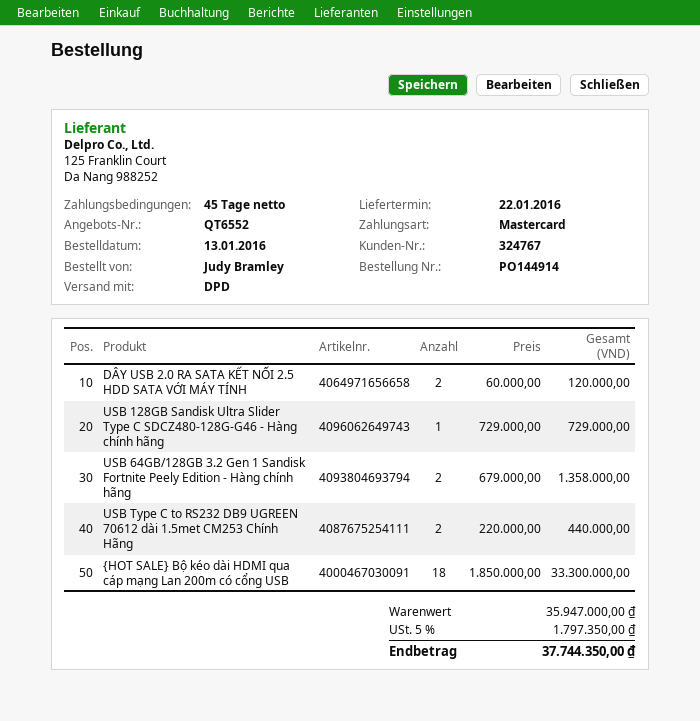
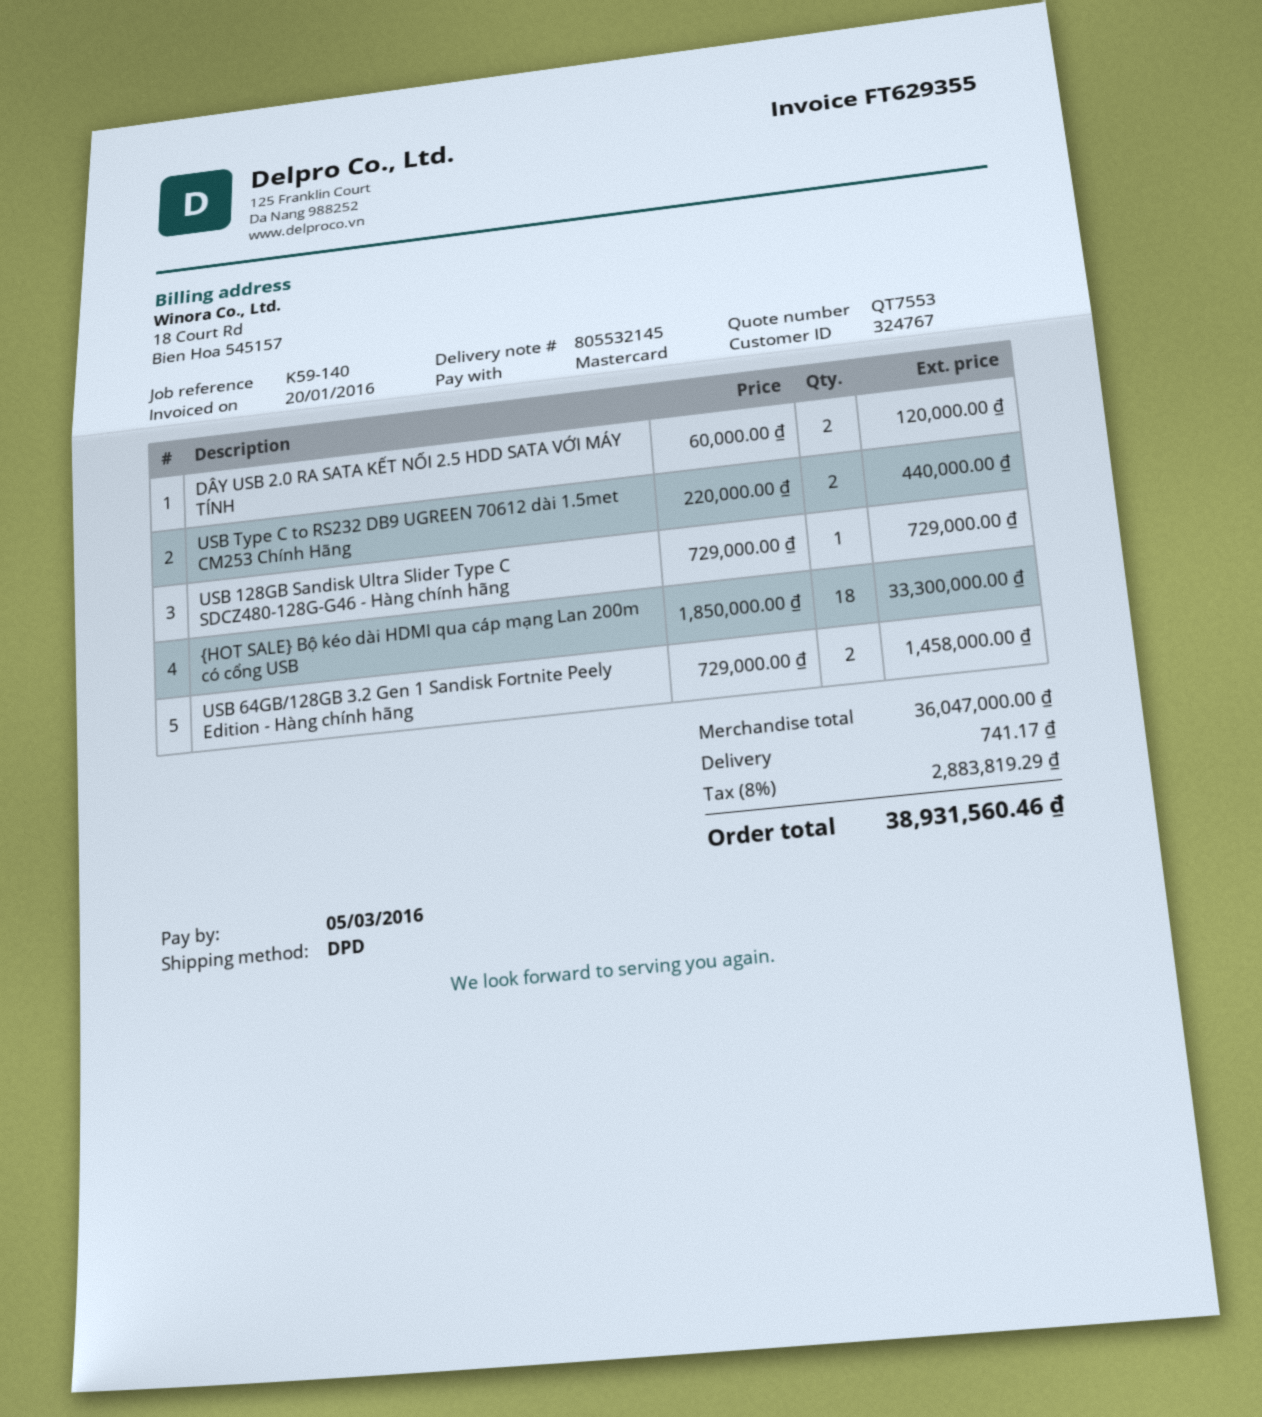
quote number: QT6552 -> QT7553
USB 64GB/128GB 3.2 Gen 1 Sandisk Fortnite Peely Edition - Hàng chính hãng: 2 x 679000.00 = 1358000.00 -> 2 x 729000.00 = 1458000.00
subtotal: 35947000.00 -> 36047000.00
shipping: none -> 741.17
tax: 5% = 1797350.00 -> 8% = 2883819.29
total: 37744350.00 -> 38931560.46

